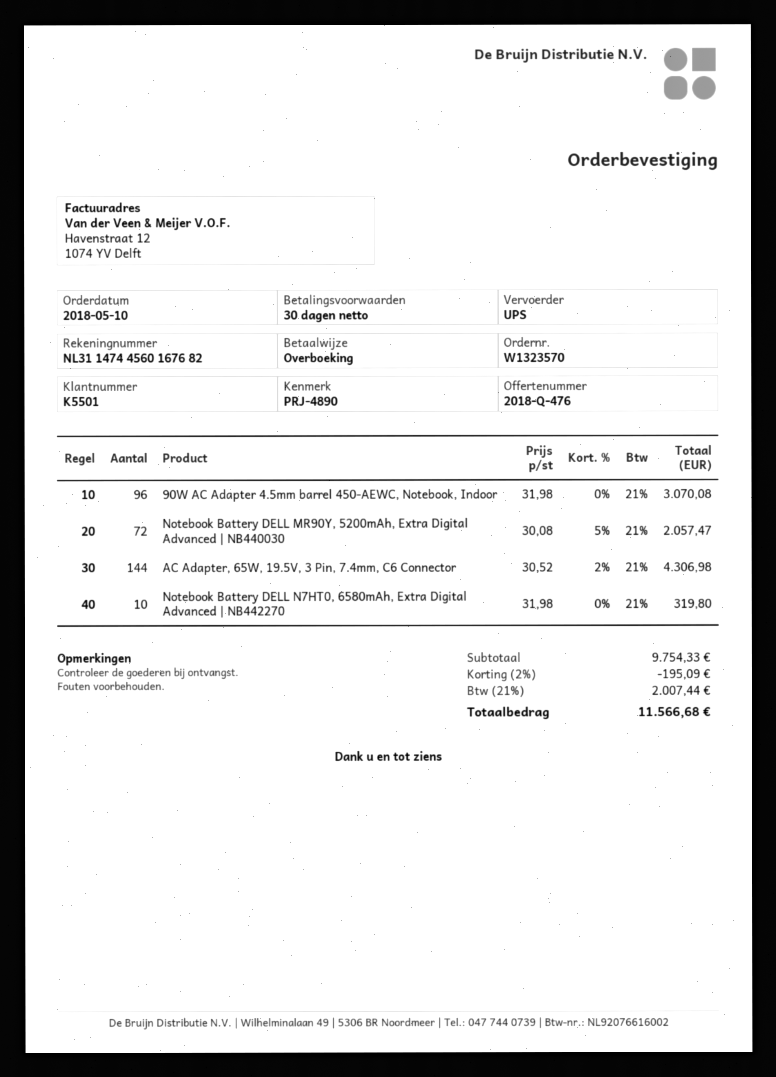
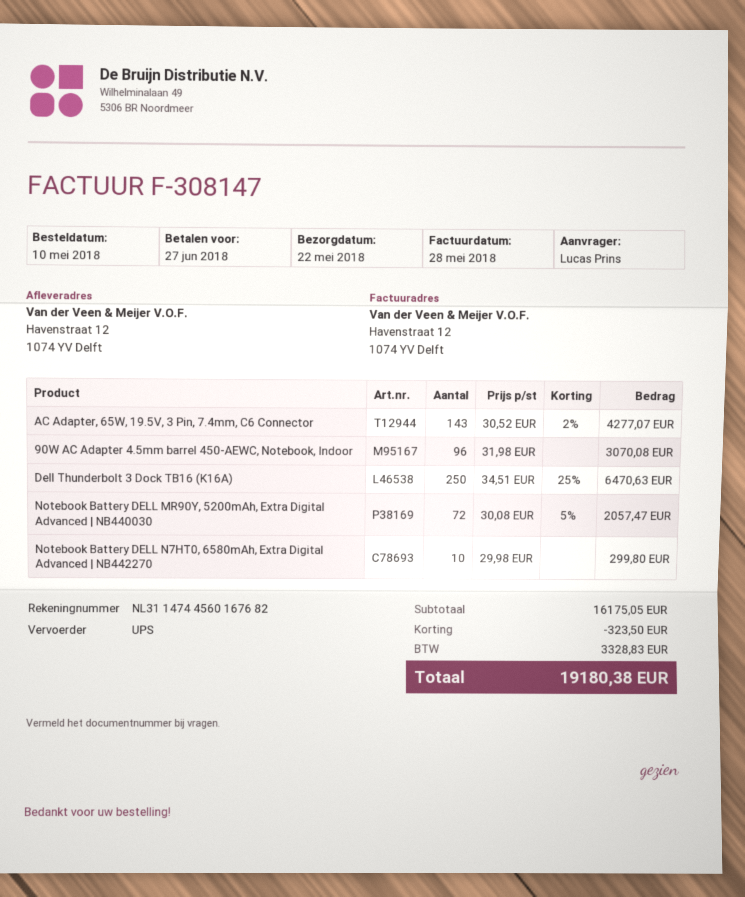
AC Adapter, 65W, 19.5V, 3 Pin, 7.4mm, C6 Connector: 144 x 30.52 - 2% = 4306.98 -> 143 x 30.52 - 2% = 4277.07
Notebook Battery DELL N7HT0, 6580mAh, Extra Digital Advanced | NB442270: 10 x 31.98 = 319.80 -> 10 x 29.98 = 299.80
Dell Thunderbolt 3 Dock TB16 (K16A): none -> 250 x 34.51 - 25% = 6470.63
subtotal: 9754.33 -> 16175.05
discount: 195.09 -> 323.50
tax: 2007.44 -> 3328.83
total: 11566.68 -> 19180.38

